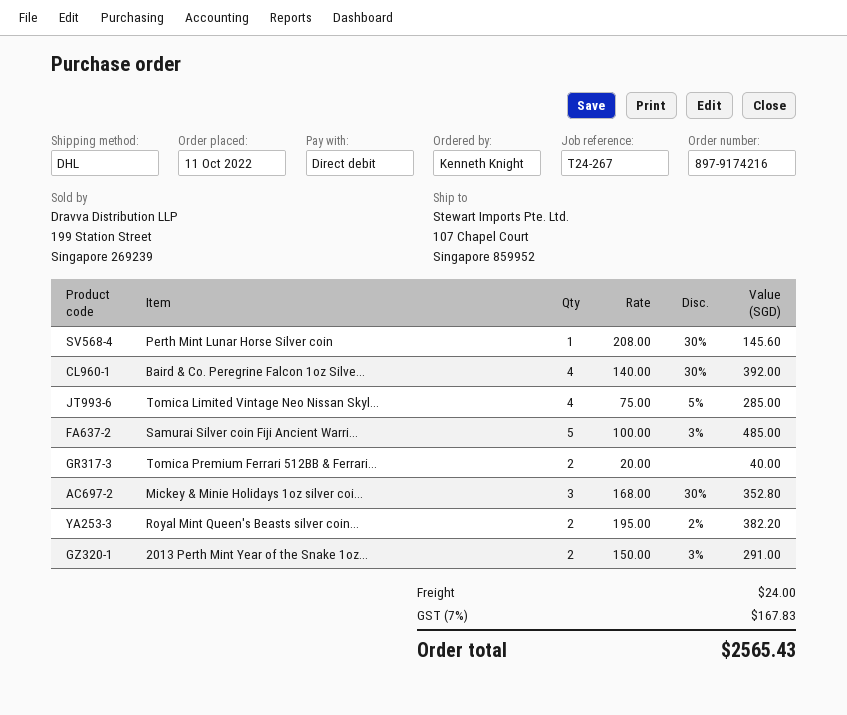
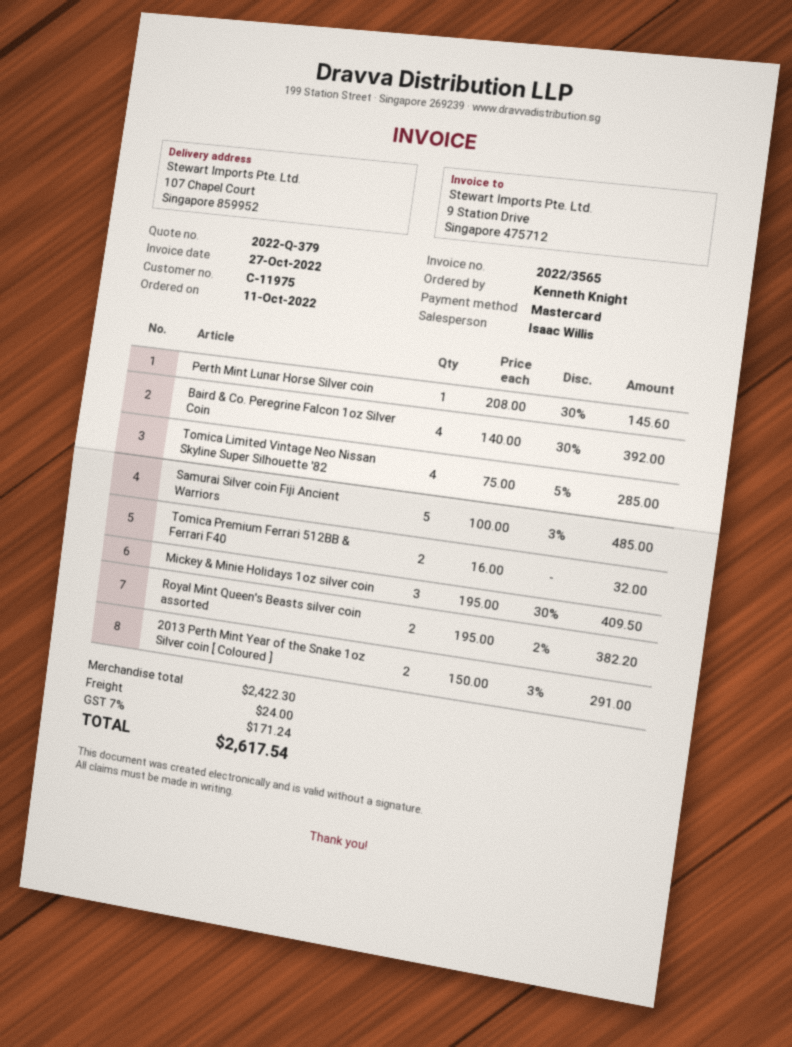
payment method: direct debit -> Mastercard
Tomica Premium Ferrari 512BB & Ferrari...: 2 x 20.00 = 40.00 -> 2 x 16.00 = 32.00
Mickey & Minie Holidays 1oz silver coi...: 3 x 168.00 - 30% = 352.80 -> 3 x 195.00 - 30% = 409.50
tax: 7% = 167.83 -> 7% = 171.24
total: 2565.43 -> 2617.54

